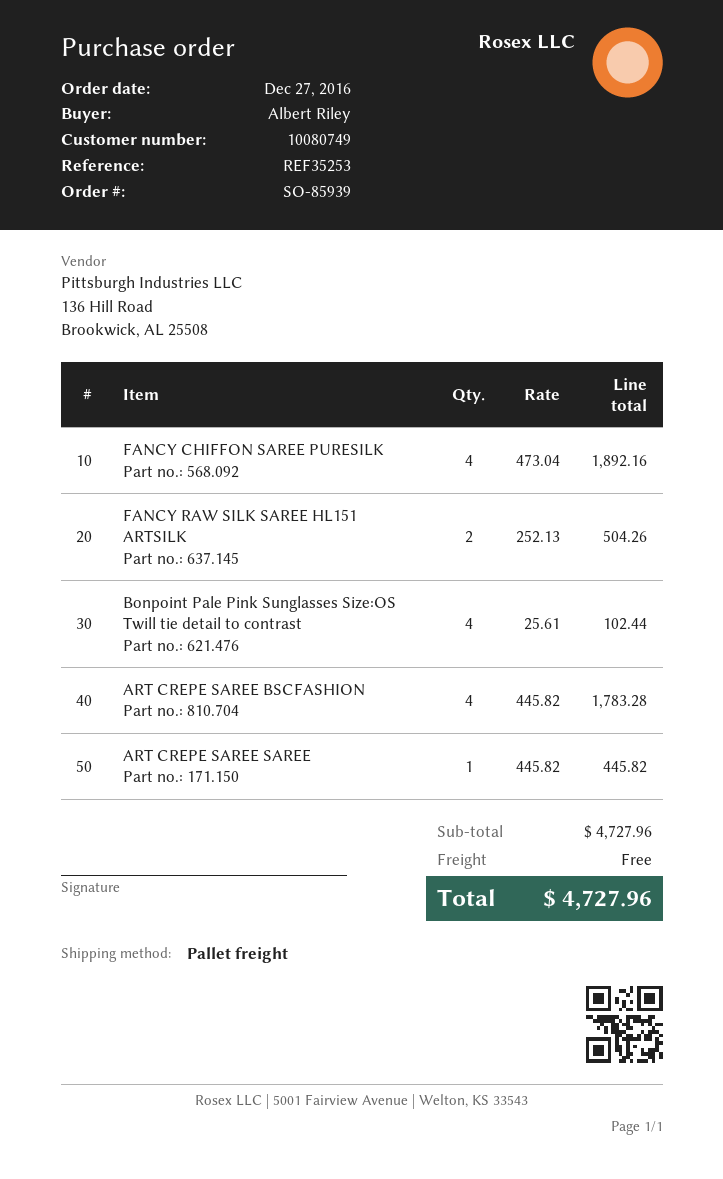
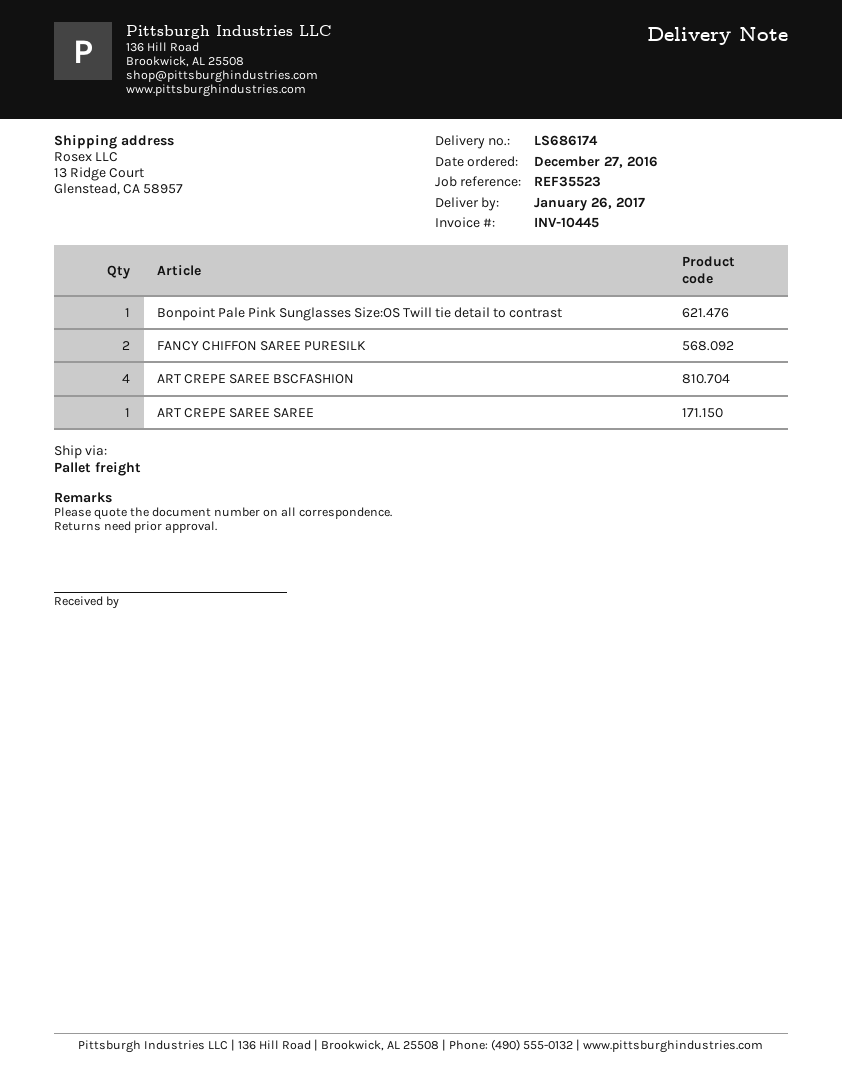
reference: REF35253 -> REF35523
FANCY CHIFFON SAREE PURESILK: 4 -> 2
FANCY RAW SILK SAREE HL151 ARTSILK: 2 -> none
Bonpoint Pale Pink Sunglasses Size:OS Twill tie detail to contrast: 4 -> 1

